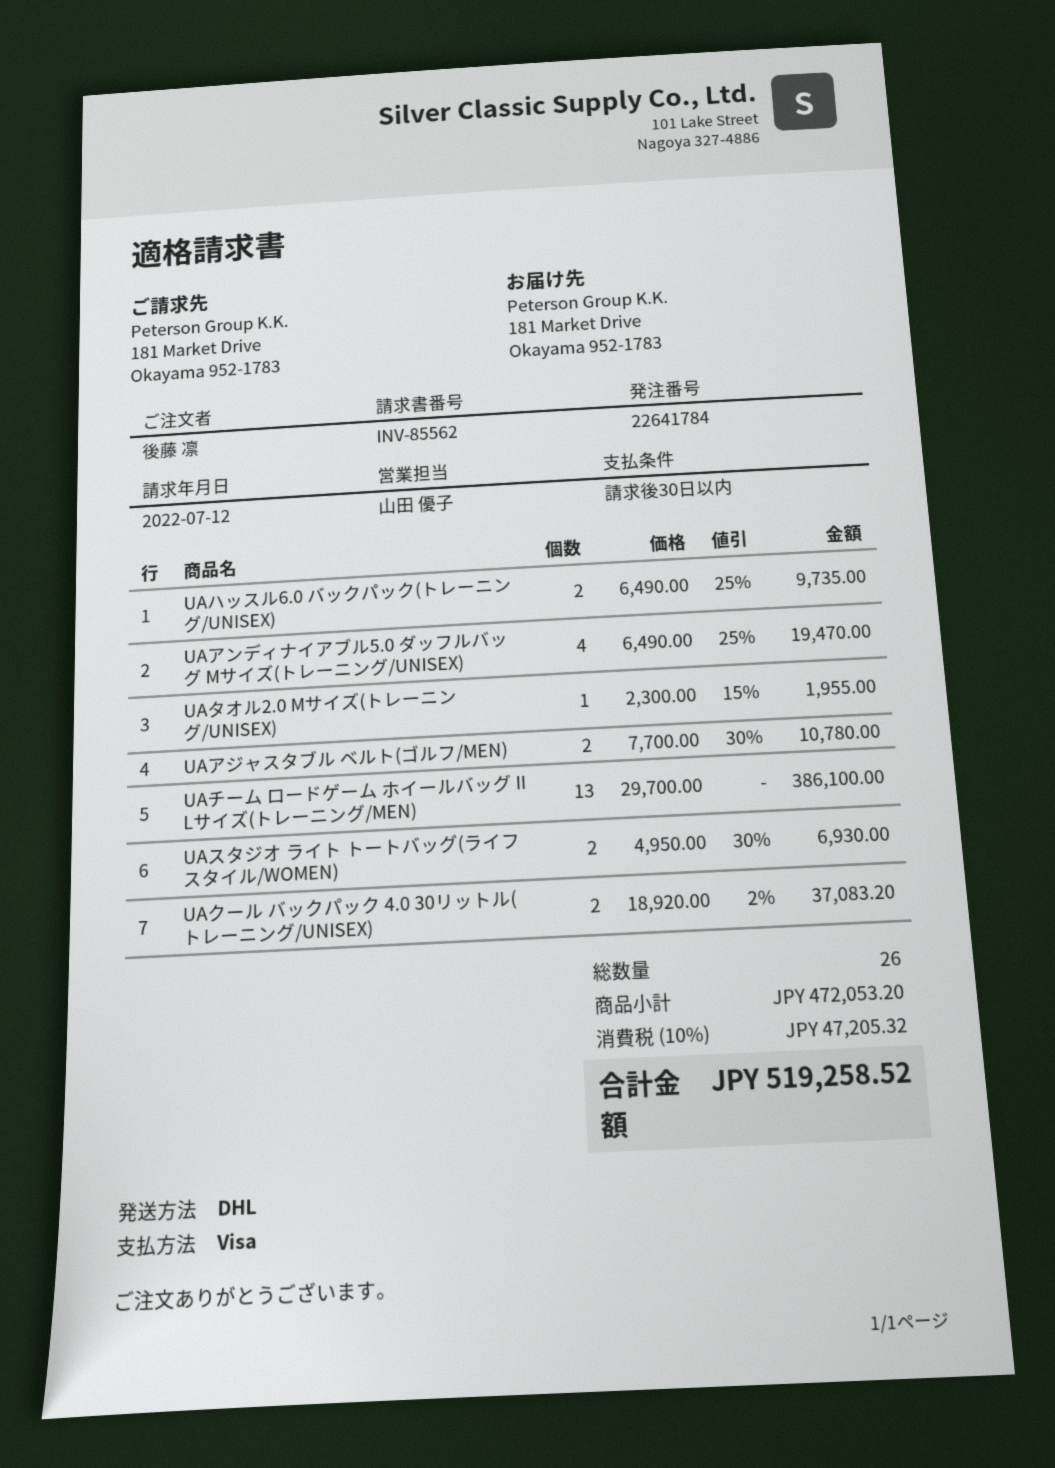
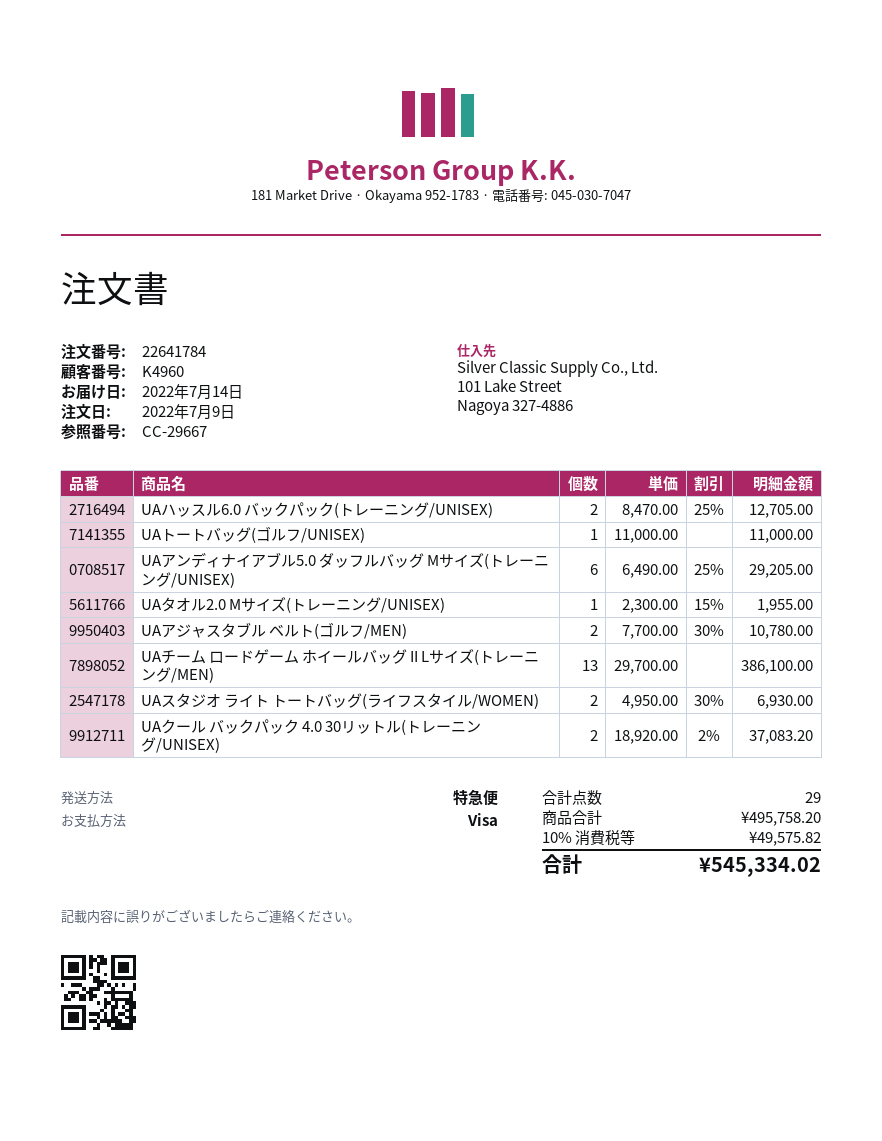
shipping method: DHL -> express
UAハッスル6.0 バックパック(トレーニング/UNISEX): 2 x 6490.00 - 25% = 9735.00 -> 2 x 8470.00 - 25% = 12705.00
UAアンディナイアブル5.0 ダッフルバッグ Mサイズ(トレーニング/UNISEX): 4 x 6490.00 - 25% = 19470.00 -> 6 x 6490.00 - 25% = 29205.00
UAトートバッグ(ゴルフ/UNISEX): none -> 1 x 11000.00 = 11000.00
total quantity: 26 -> 29
subtotal: 472053.20 -> 495758.20
tax: 10% = 47205.32 -> 10% = 49575.82
total: 519258.52 -> 545334.02

